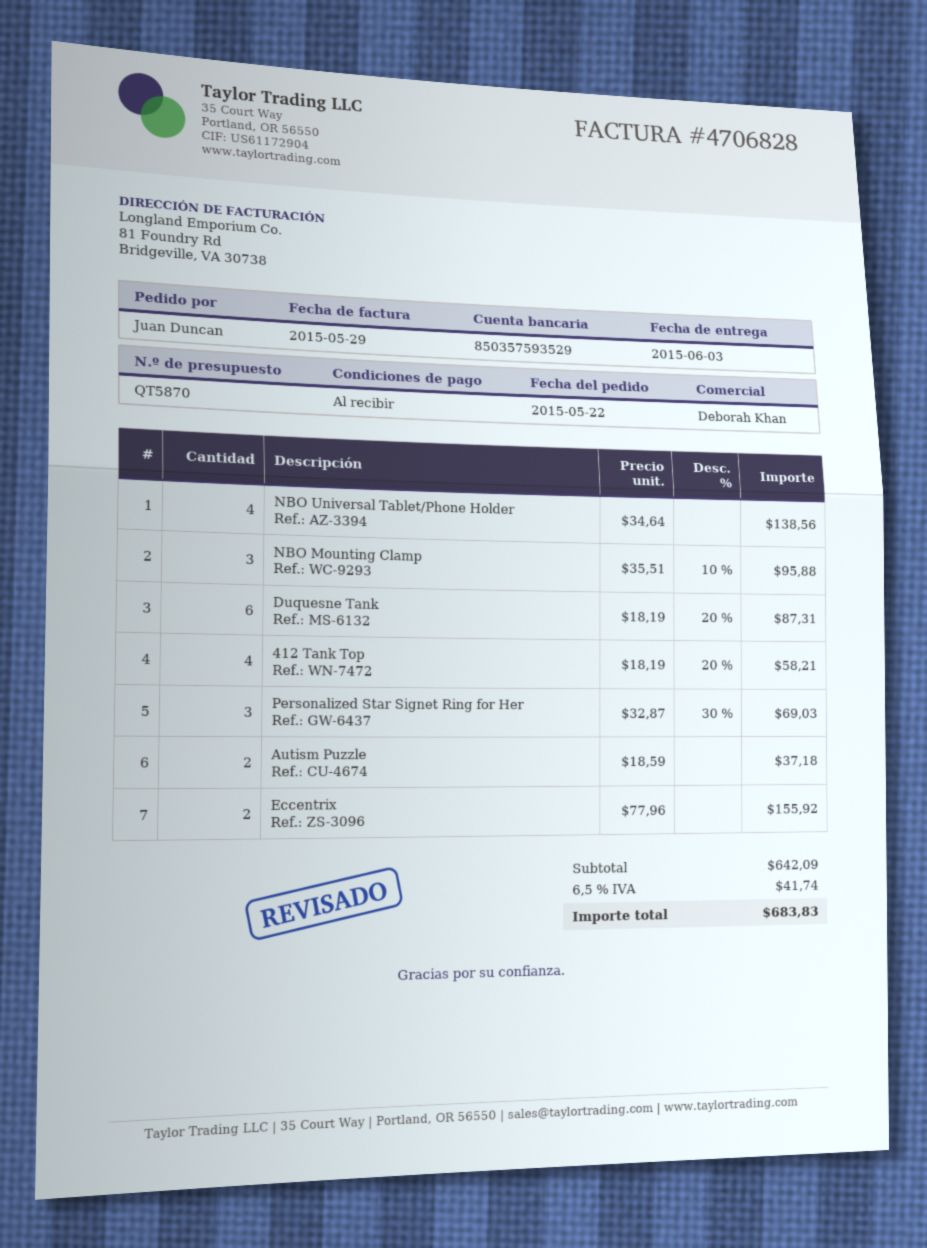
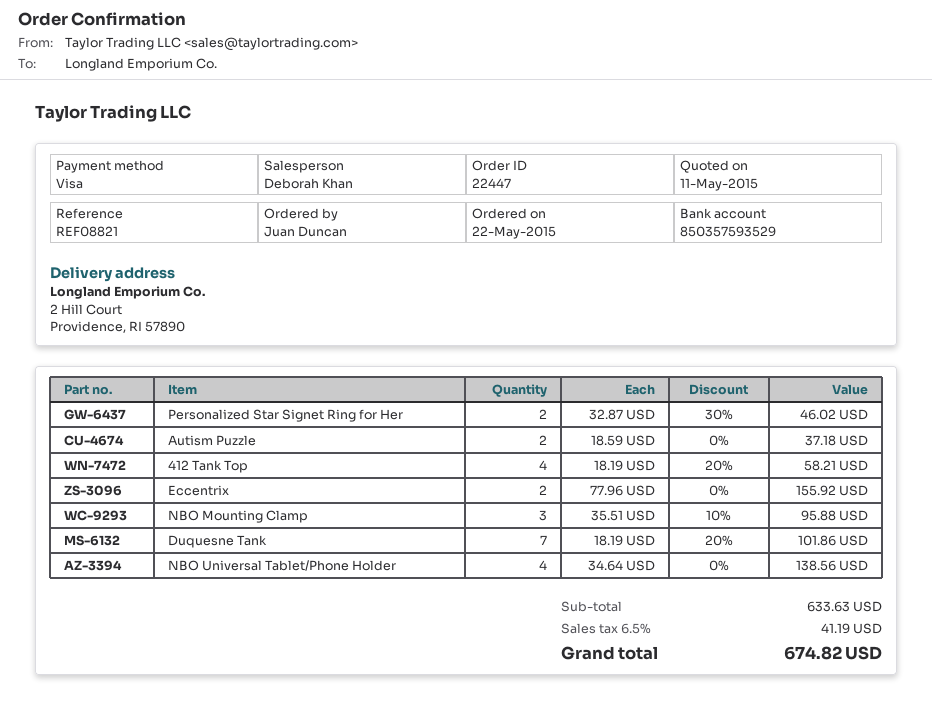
Duquesne Tank: 6 x 18.19 - 20% = 87.31 -> 7 x 18.19 - 20% = 101.86
Personalized Star Signet Ring for Her: 3 x 32.87 - 30% = 69.03 -> 2 x 32.87 - 30% = 46.02
subtotal: 642.09 -> 633.63
tax: 6.5% = 41.74 -> 6.5% = 41.19
total: 683.83 -> 674.82

